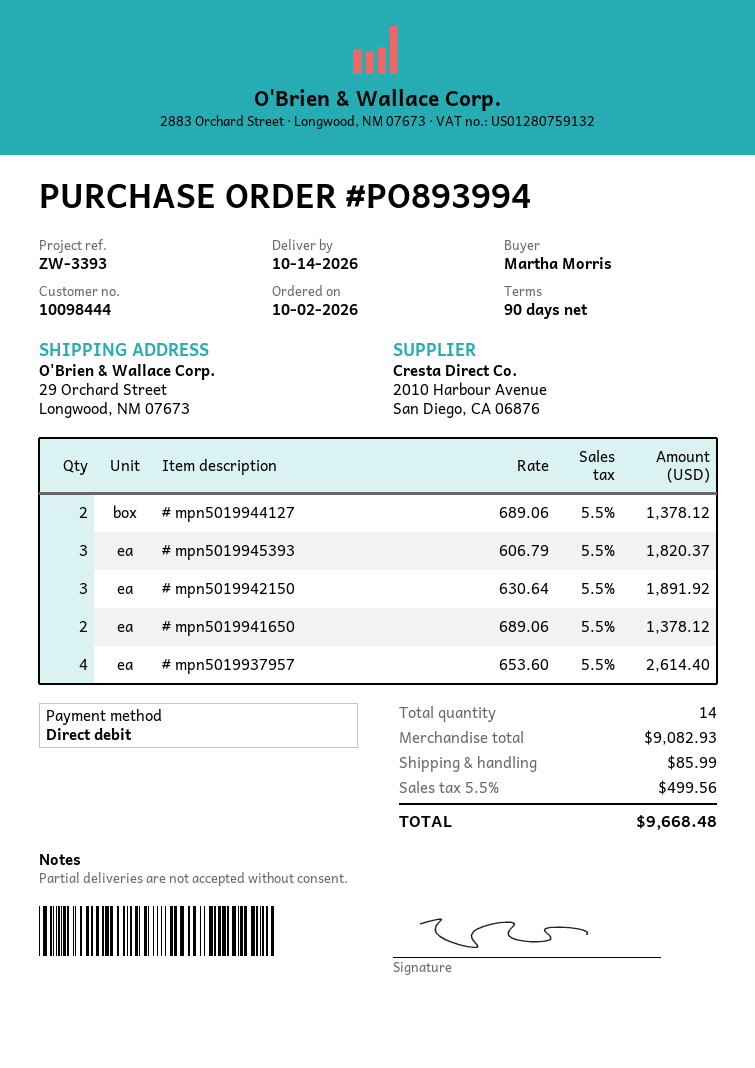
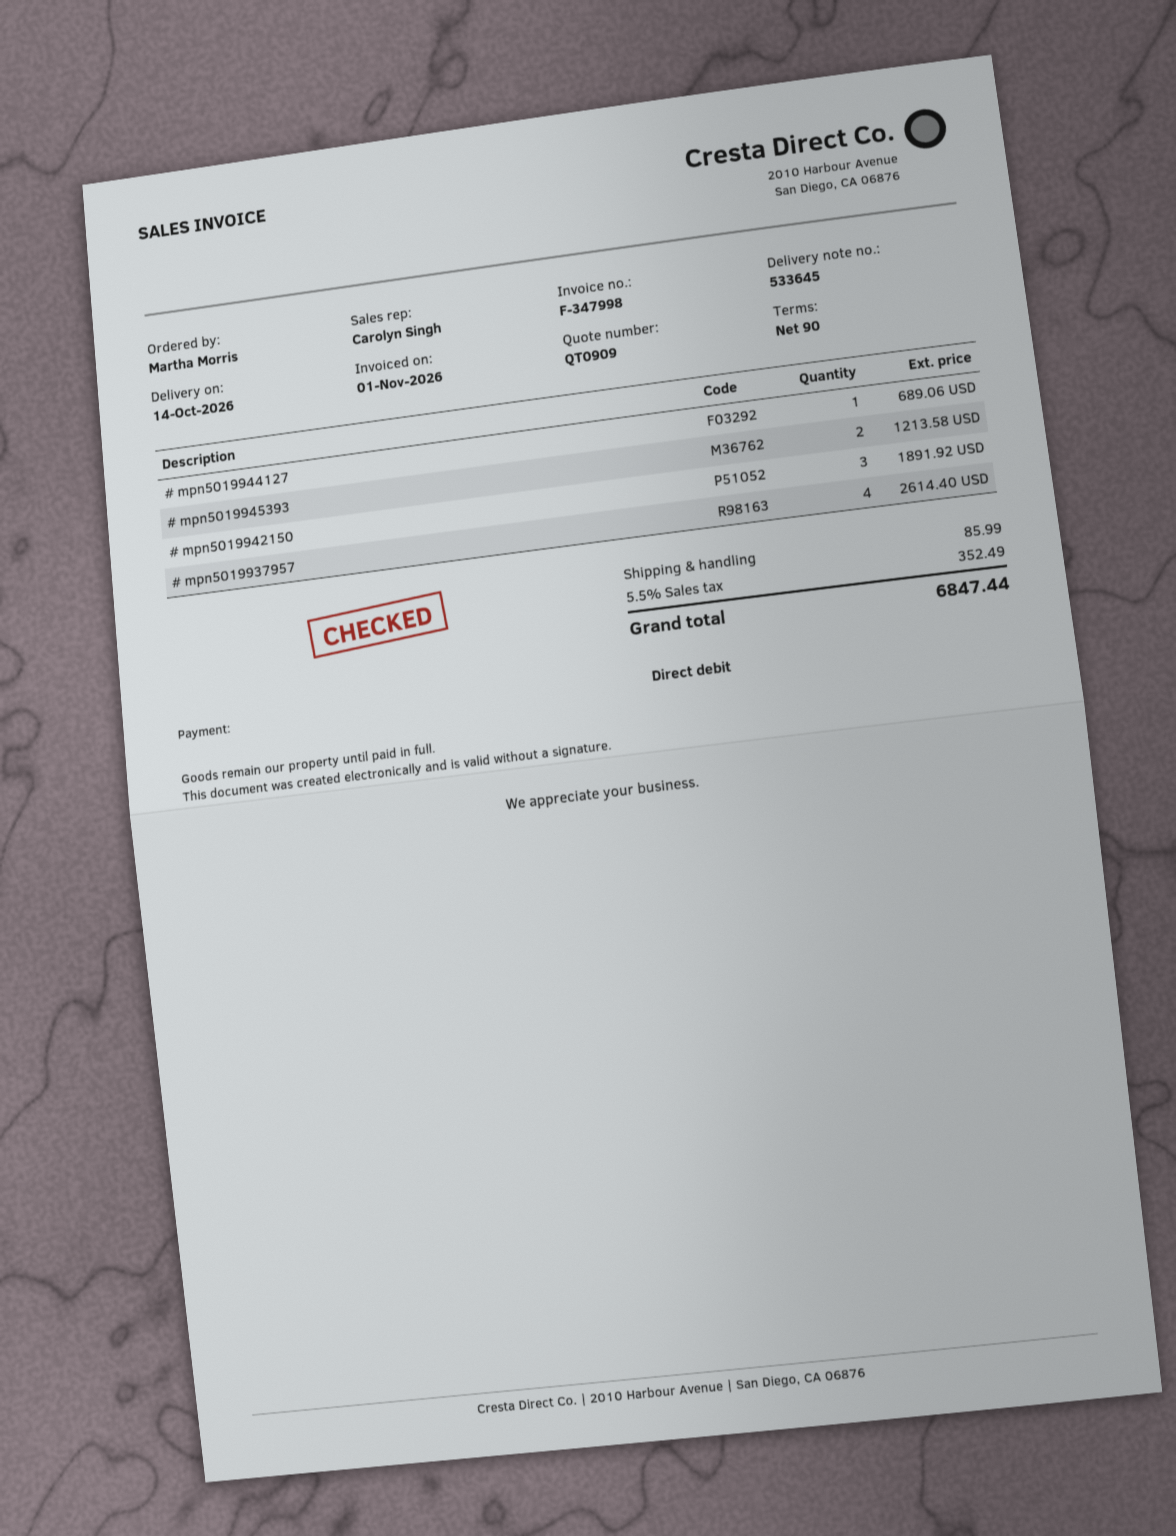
# mpn5019944127: 2 for 1378.12 -> 1 for 689.06
# mpn5019945393: 3 for 1820.37 -> 2 for 1213.58
# mpn5019941650: 2 for 1378.12 -> none
tax: 5.5% = 499.56 -> 5.5% = 352.49
total: 9668.48 -> 6847.44

